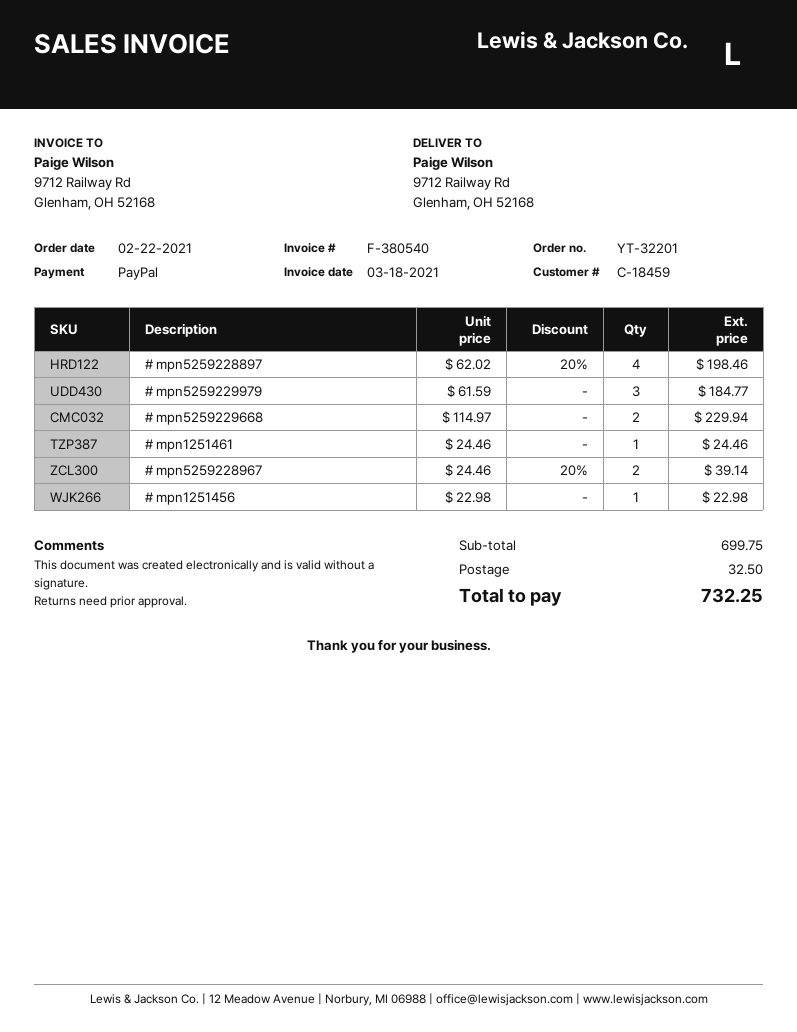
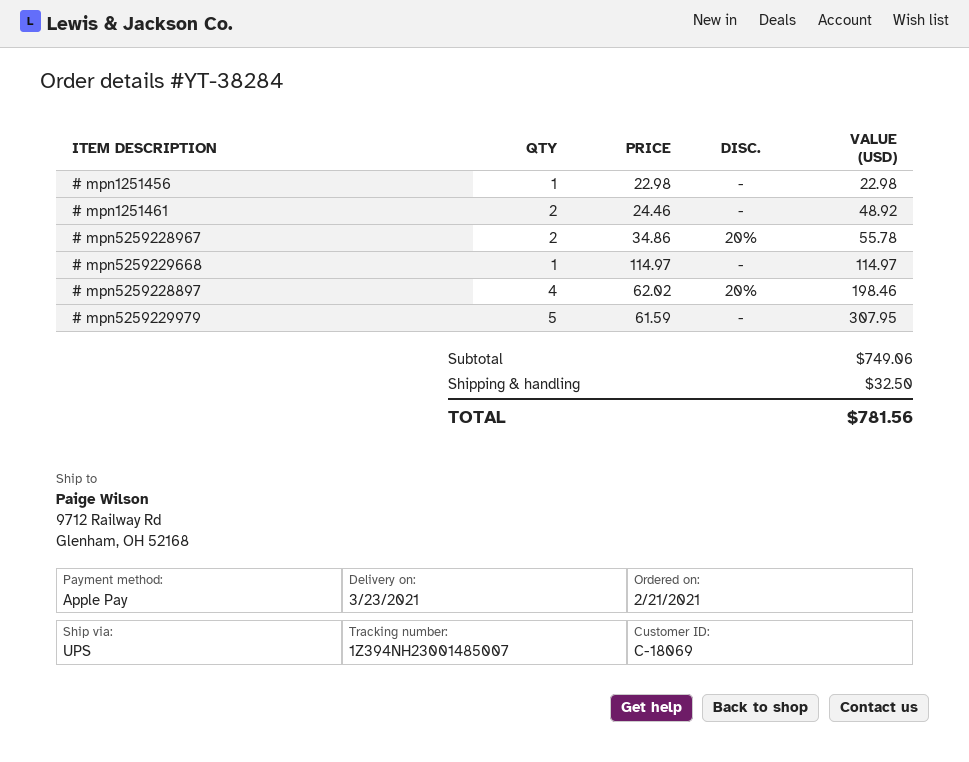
order number: YT-32201 -> YT-38284
order date: 2021-02-22 -> 2021-02-21
customer number: C-18459 -> C-18069
payment method: PayPal -> Apple Pay
# mpn5259229979: 3 x 61.59 = 184.77 -> 5 x 61.59 = 307.95
# mpn5259229668: 2 x 114.97 = 229.94 -> 1 x 114.97 = 114.97
# mpn1251461: 1 x 24.46 = 24.46 -> 2 x 24.46 = 48.92
# mpn5259228967: 2 x 24.46 - 20% = 39.14 -> 2 x 34.86 - 20% = 55.78
subtotal: 699.75 -> 749.06
total: 732.25 -> 781.56

